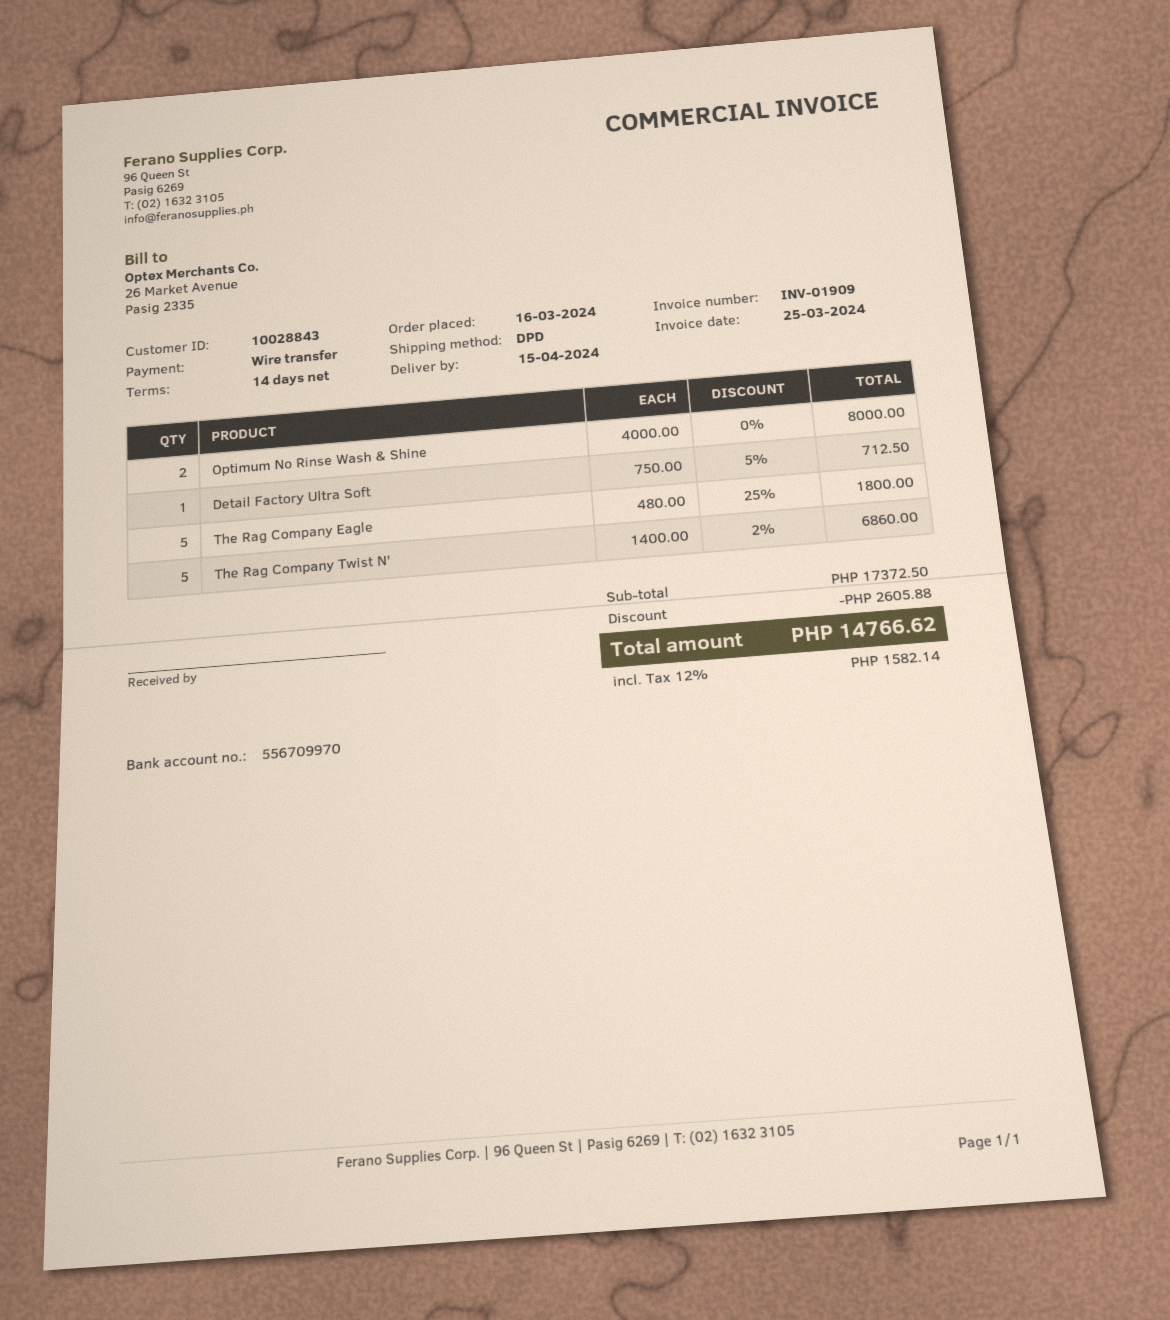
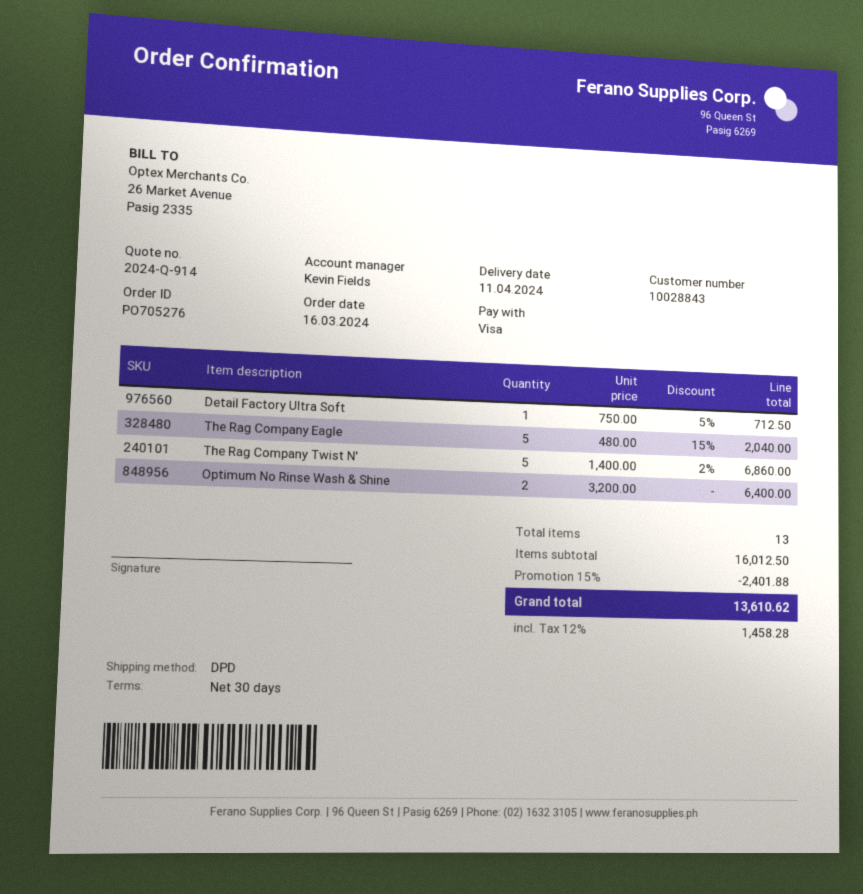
delivery date: 2024-04-15 -> 2024-04-11
payment terms: 14 days -> 30 days
payment method: bank transfer -> Visa
Optimum No Rinse Wash & Shine: 2 x 4000.00 = 8000.00 -> 2 x 3200.00 = 6400.00
The Rag Company Eagle: 5 x 480.00 - 25% = 1800.00 -> 5 x 480.00 - 15% = 2040.00
subtotal: 17372.50 -> 16012.50
discount: 2605.88 -> 2401.88
tax: 12% = 1582.14 -> 12% = 1458.28
total: 14766.62 -> 13610.62

